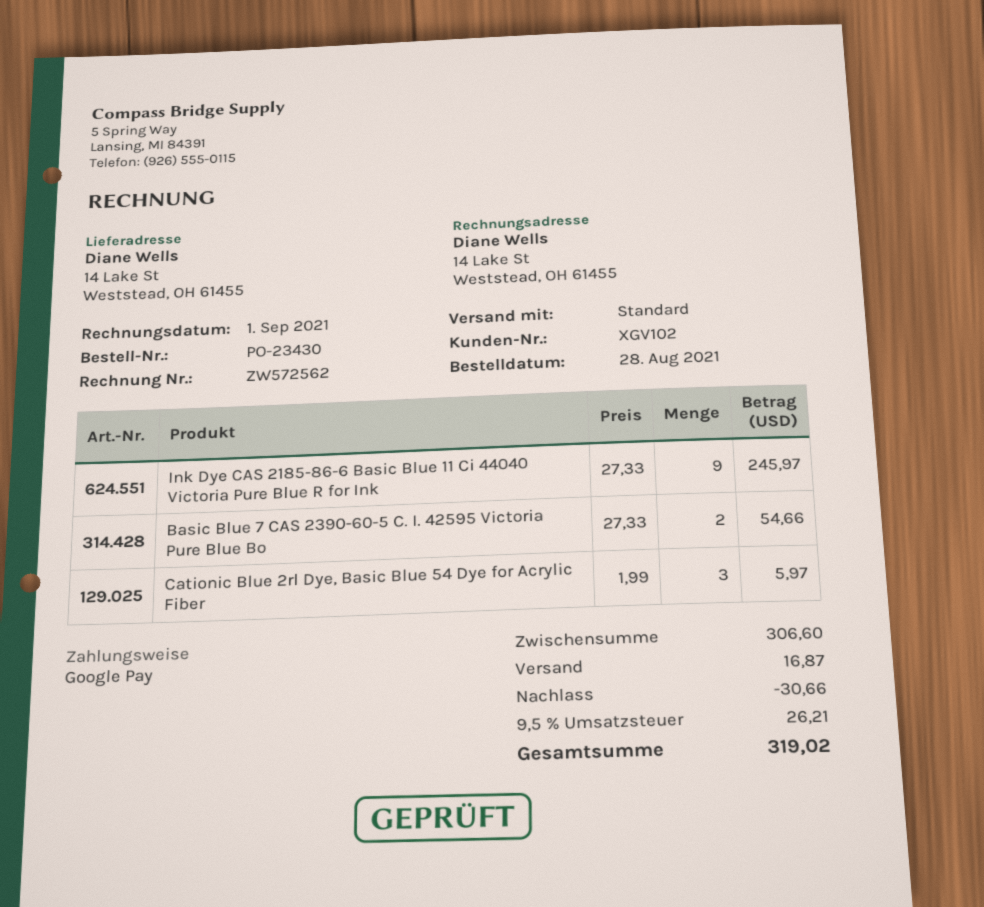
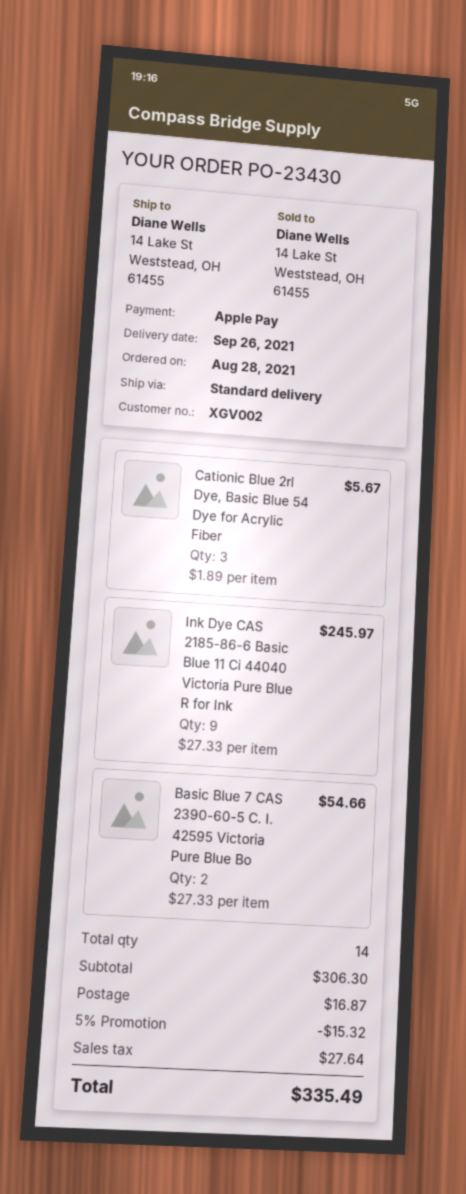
customer number: XGV102 -> XGV002
payment method: Google Pay -> Apple Pay
Cationic Blue 2rl Dye, Basic Blue 54 Dye for Acrylic Fiber: 3 x 1.99 = 5.97 -> 3 x 1.89 = 5.67
subtotal: 306.60 -> 306.30
discount: 30.66 -> 15.32
tax: 26.21 -> 27.64
total: 319.02 -> 335.49

